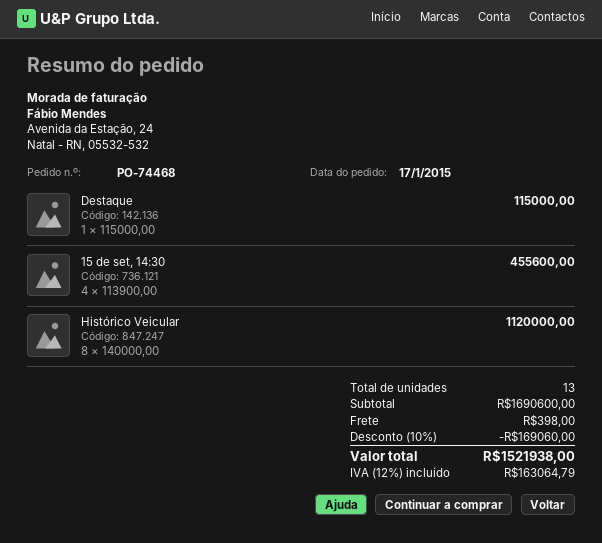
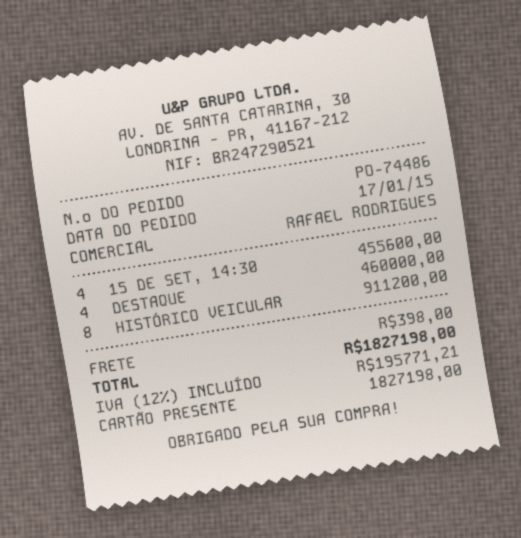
order number: PO-74468 -> PO-74486
Destaque: 1 for 115000.00 -> 4 for 460000.00
Histórico Veicular: 8 for 1120000.00 -> 8 for 911200.00
discount: 10% = 169060.00 -> none
tax: 12% = 163064.79 -> 12% = 195771.21
total: 1521938.00 -> 1827198.00

